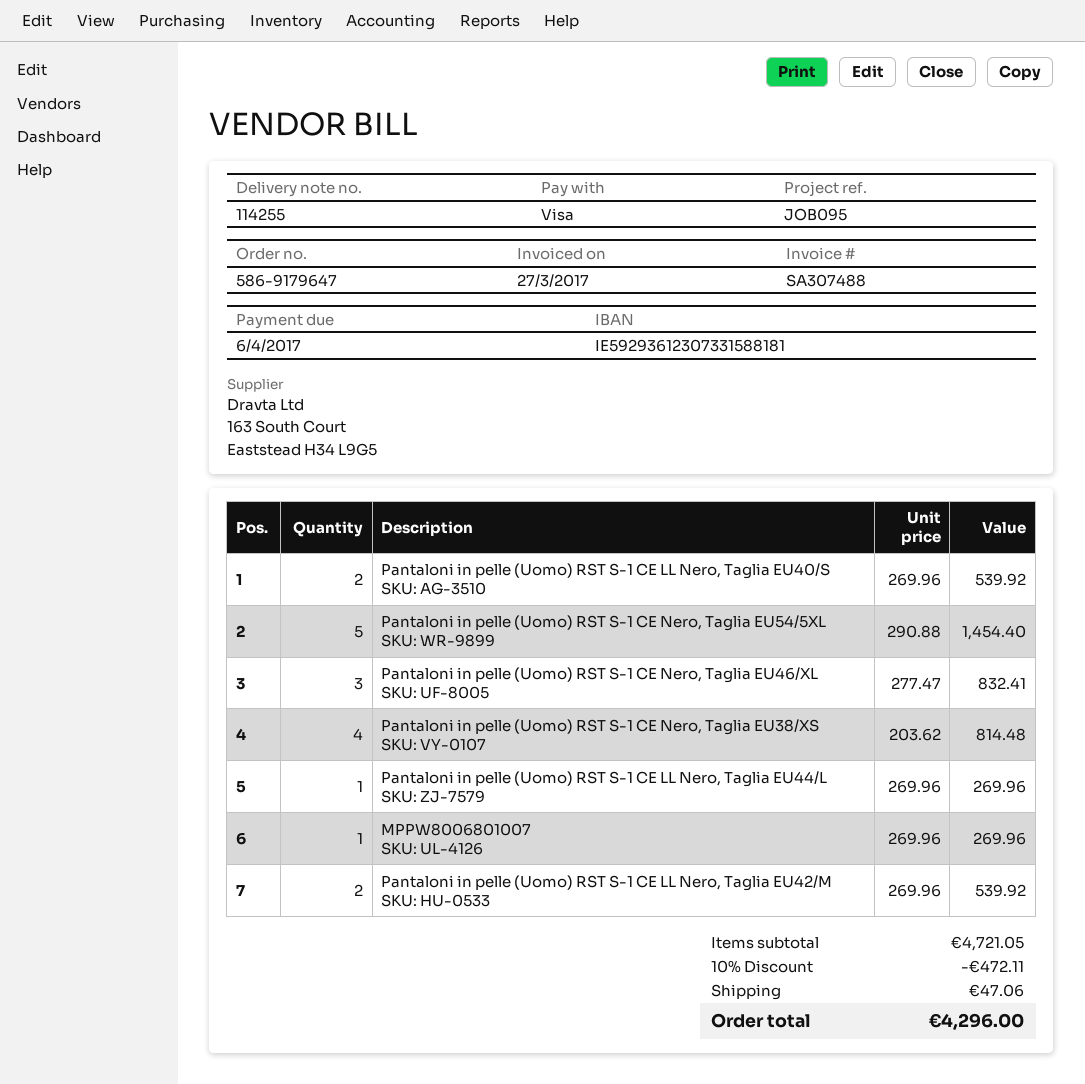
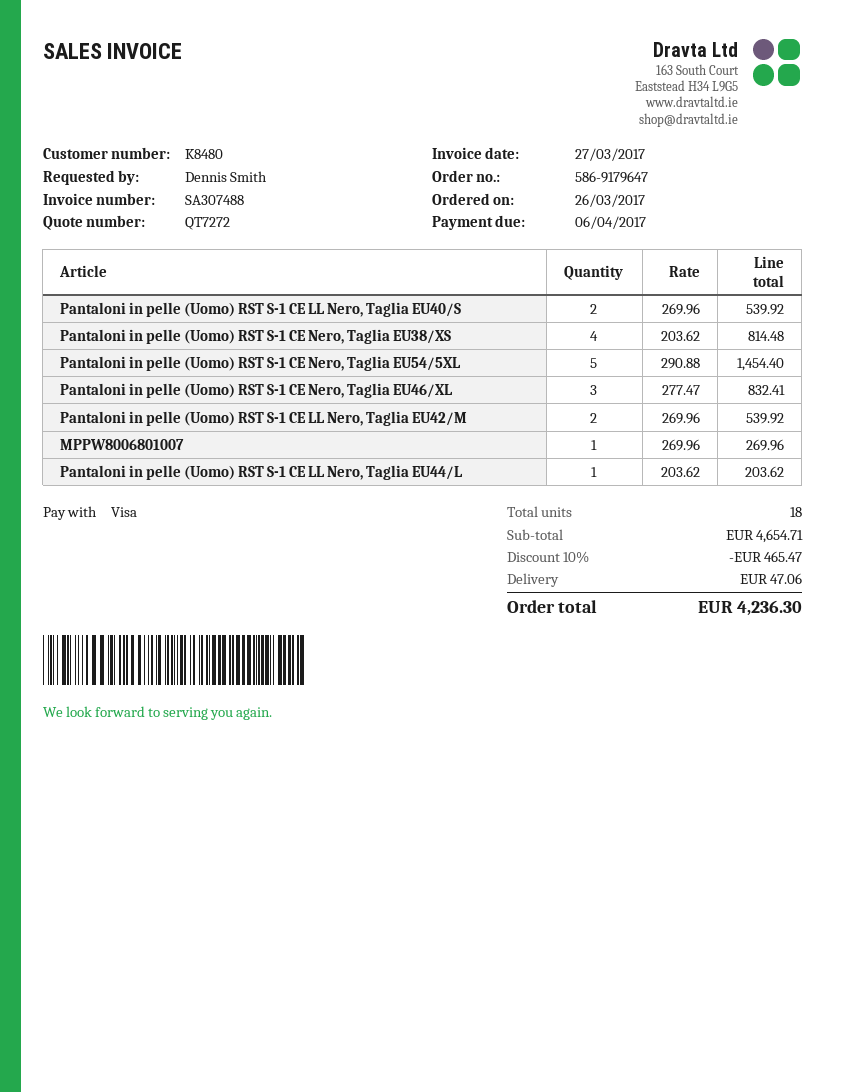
Pantaloni in pelle (Uomo) RST S-1 CE LL Nero, Taglia EU44/L: 1 x 269.96 = 269.96 -> 1 x 203.62 = 203.62
subtotal: 4721.05 -> 4654.71
discount: 10% = 472.11 -> 10% = 465.47
total: 4296.00 -> 4236.30

